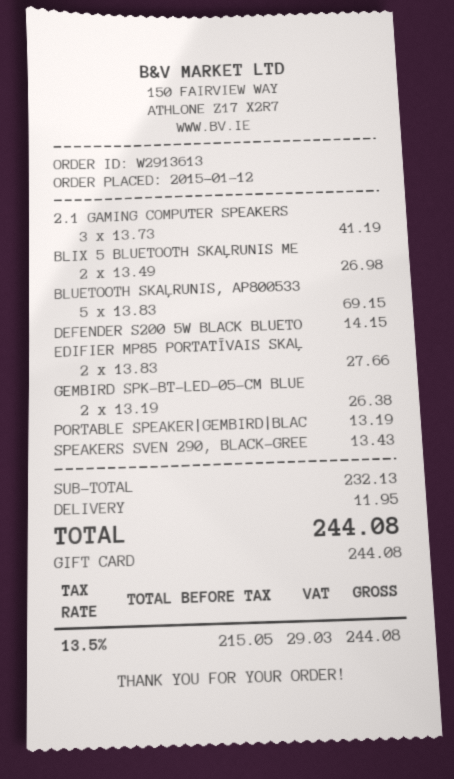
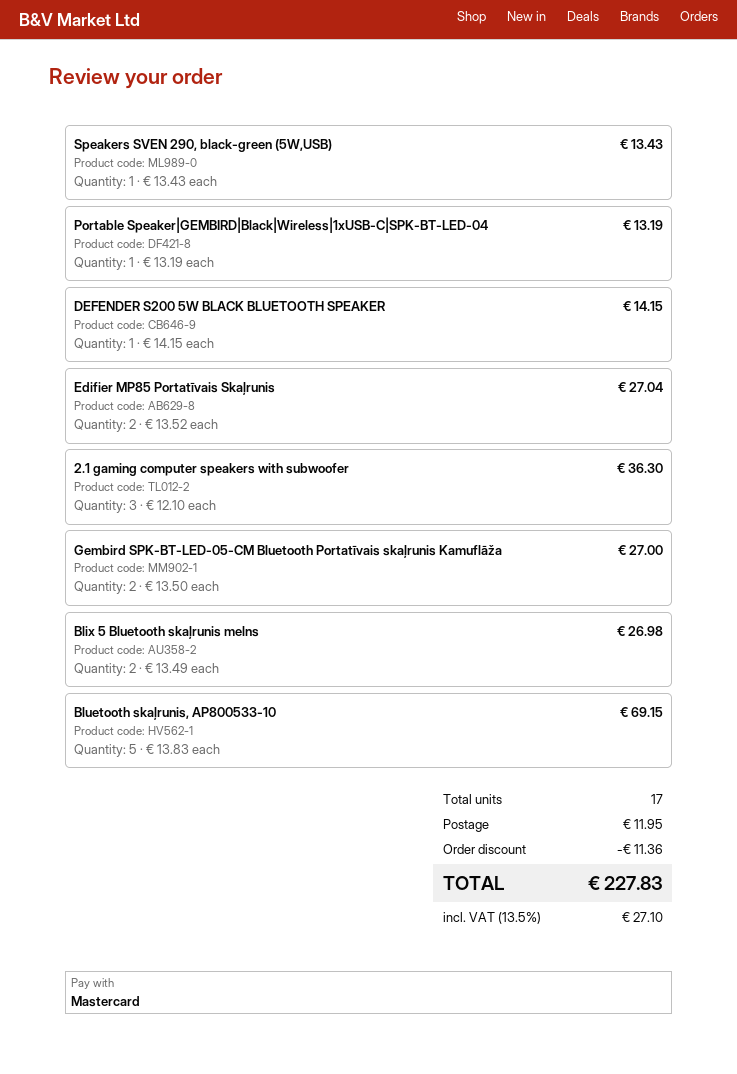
payment method: gift card -> Mastercard
2.1 GAMING COMPUTER SPEAKERS: 3 x 13.73 = 41.19 -> 3 x 12.10 = 36.30
EDIFIER MP85 PORTATĪVAIS SKAĻ: 2 x 13.83 = 27.66 -> 2 x 13.52 = 27.04
GEMBIRD SPK-BT-LED-05-CM BLUE: 2 x 13.19 = 26.38 -> 2 x 13.50 = 27.00
discount: none -> 11.36
tax: 13.5% = 29.03 -> 13.5% = 27.10
total: 244.08 -> 227.83

